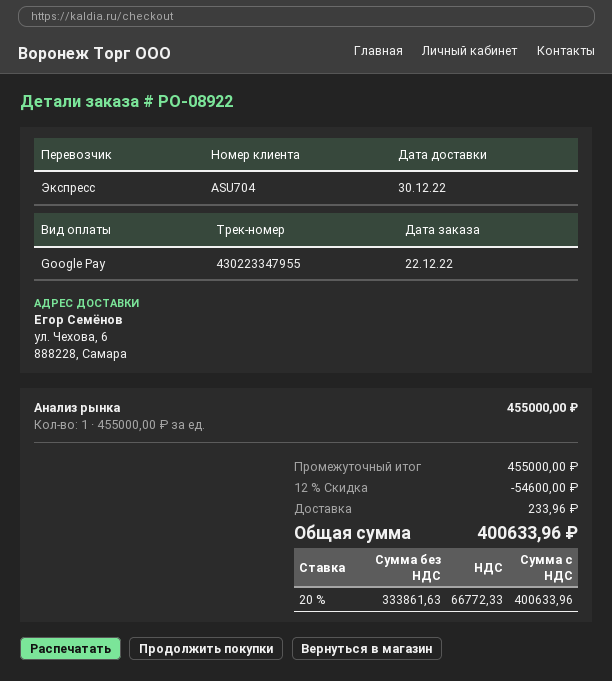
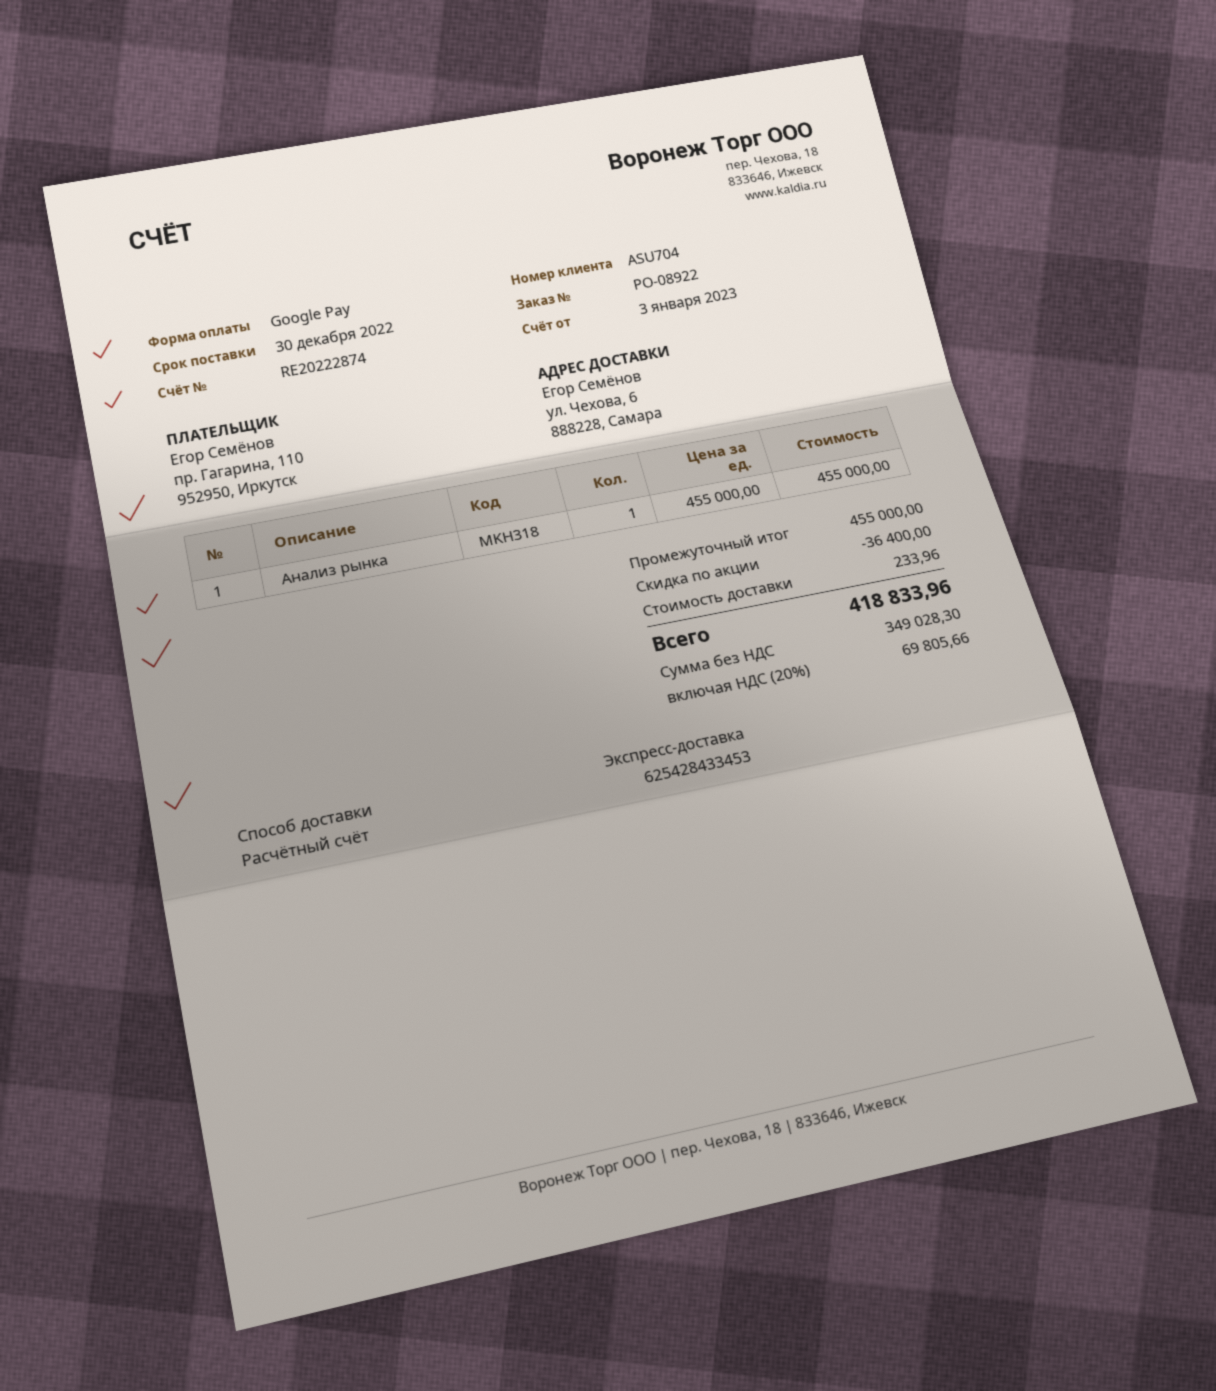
discount: 54600.00 -> 36400.00
net: 333861.63 -> 349028.30
tax: 20% = 66772.33 -> 20% = 69805.66
total: 400633.96 -> 418833.96

